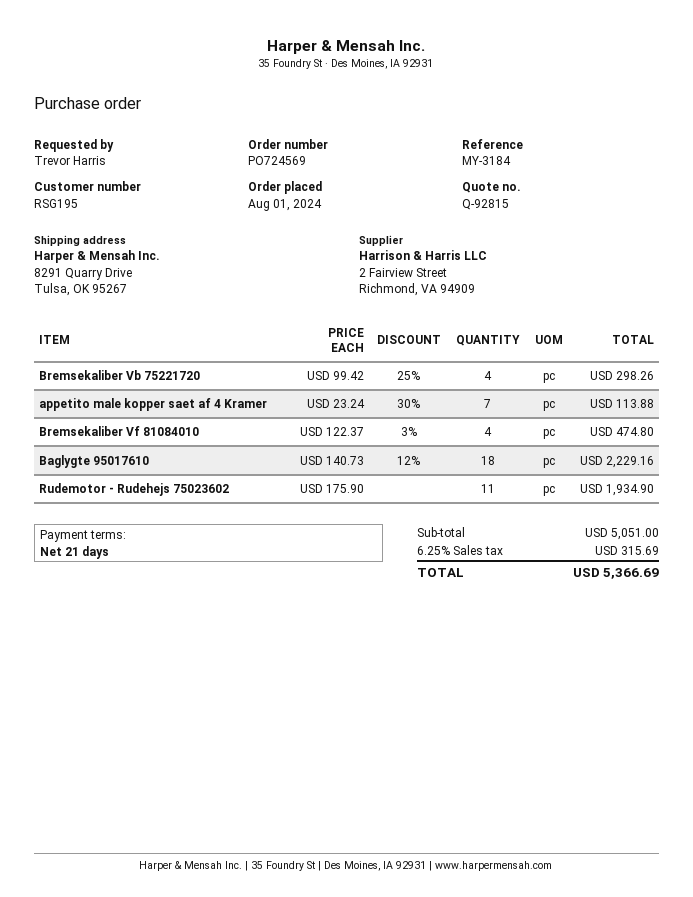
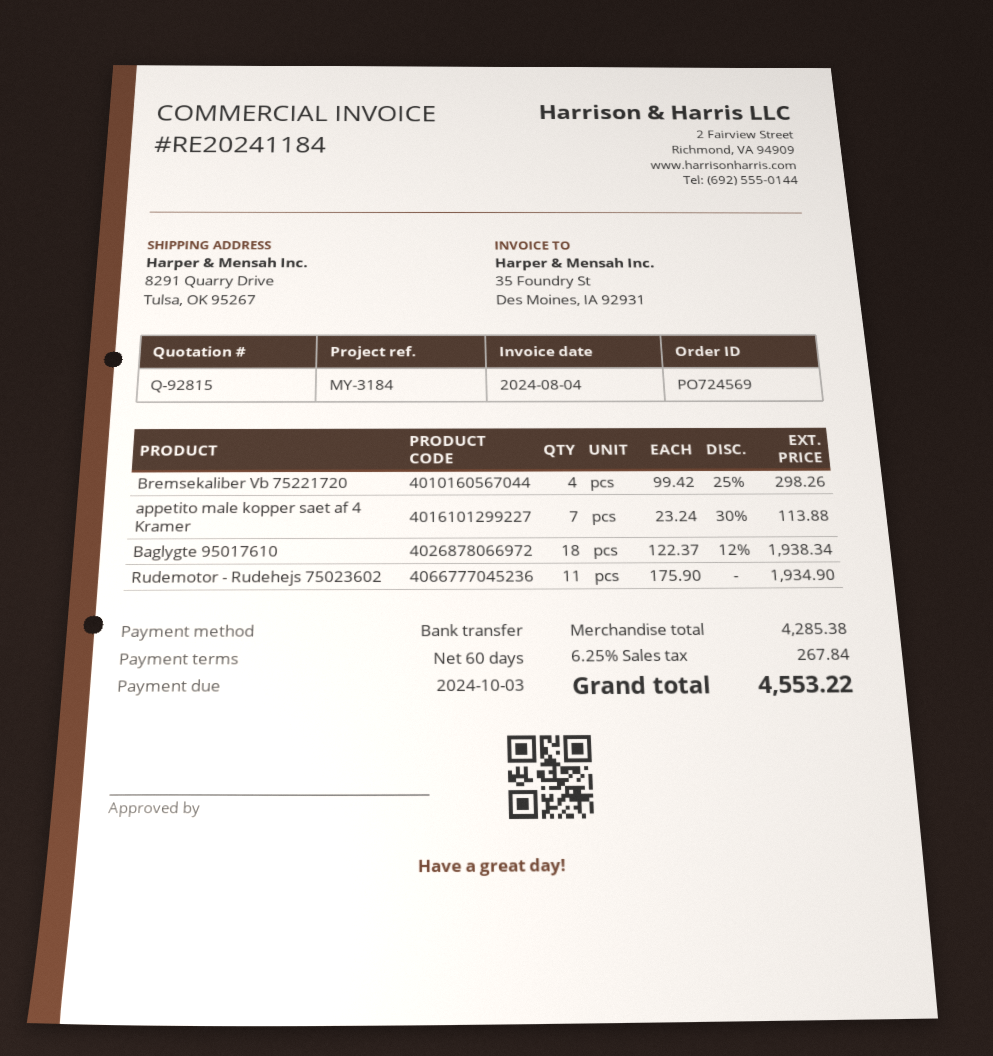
payment terms: 21 days -> 60 days
Bremsekaliber Vf 81084010: 4 x 122.37 - 3% = 474.80 -> none
Baglygte 95017610: 18 x 140.73 - 12% = 2229.16 -> 18 x 122.37 - 12% = 1938.34
subtotal: 5051.00 -> 4285.38
tax: 6.25% = 315.69 -> 6.25% = 267.84
total: 5366.69 -> 4553.22

